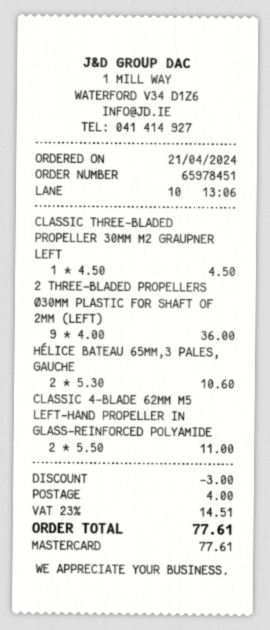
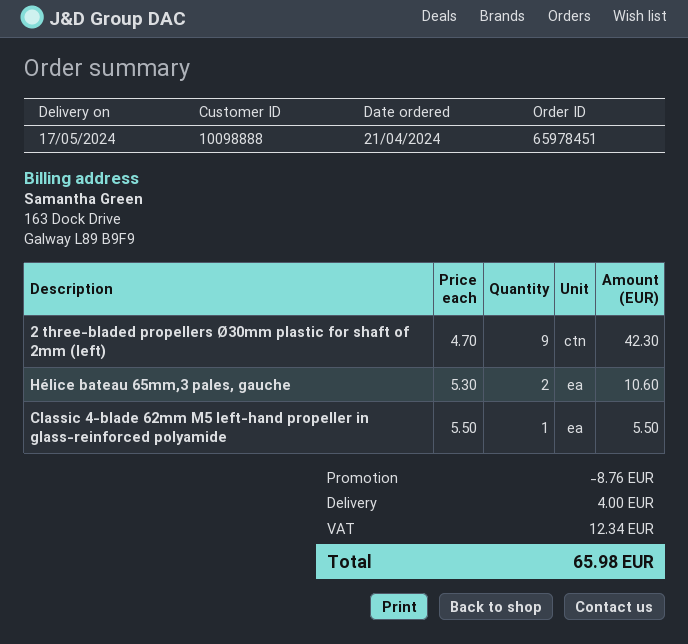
CLASSIC THREE-BLADED PROPELLER 30MM M2 GRAUPNER LEFT: 1 x 4.50 = 4.50 -> none
2 THREE-BLADED PROPELLERS Ø30MM PLASTIC FOR SHAFT OF 2MM (LEFT): 9 x 4.00 = 36.00 -> 9 x 4.70 = 42.30
CLASSIC 4-BLADE 62MM M5 LEFT-HAND PROPELLER IN GLASS-REINFORCED POLYAMIDE: 2 x 5.50 = 11.00 -> 1 x 5.50 = 5.50
discount: 3.00 -> 8.76
tax: 14.51 -> 12.34
total: 77.61 -> 65.98

